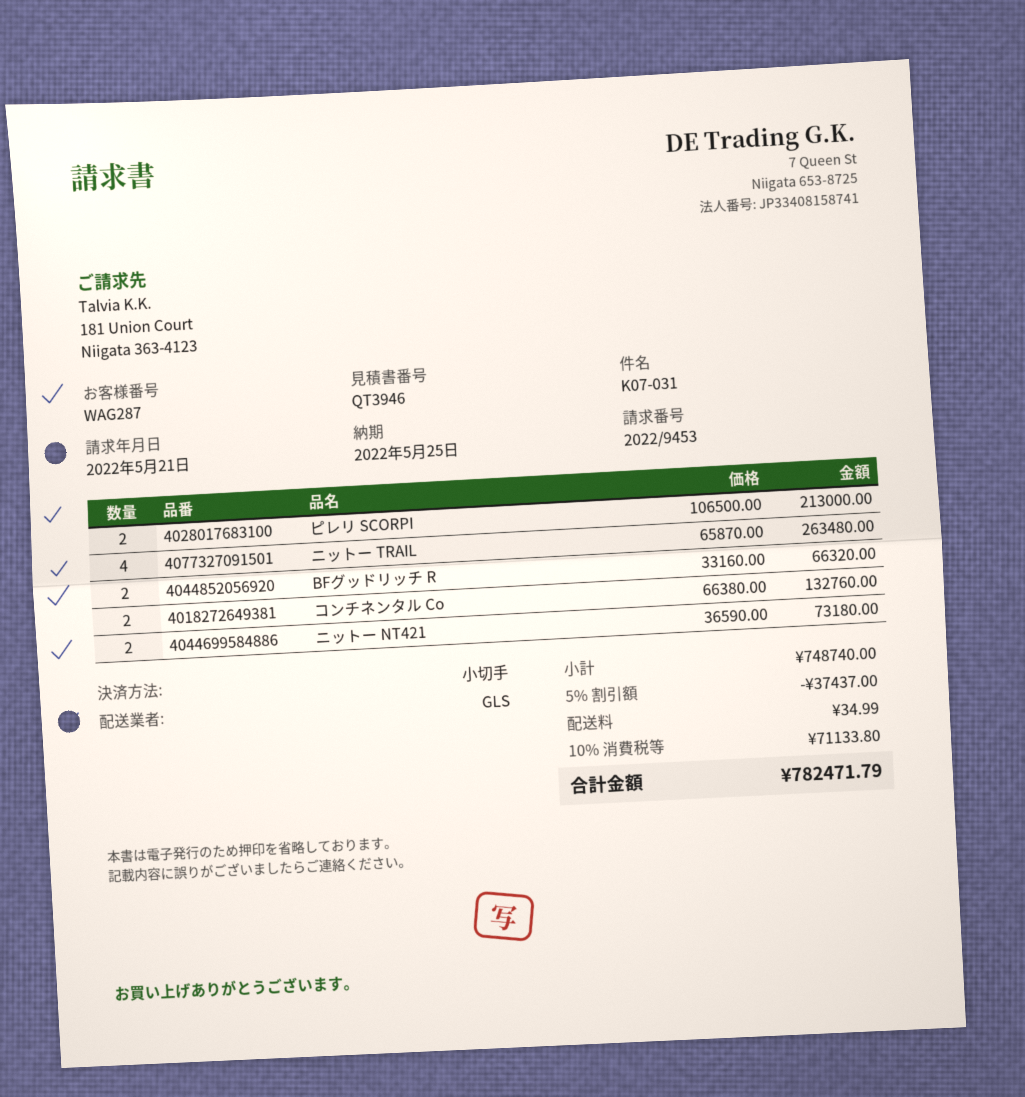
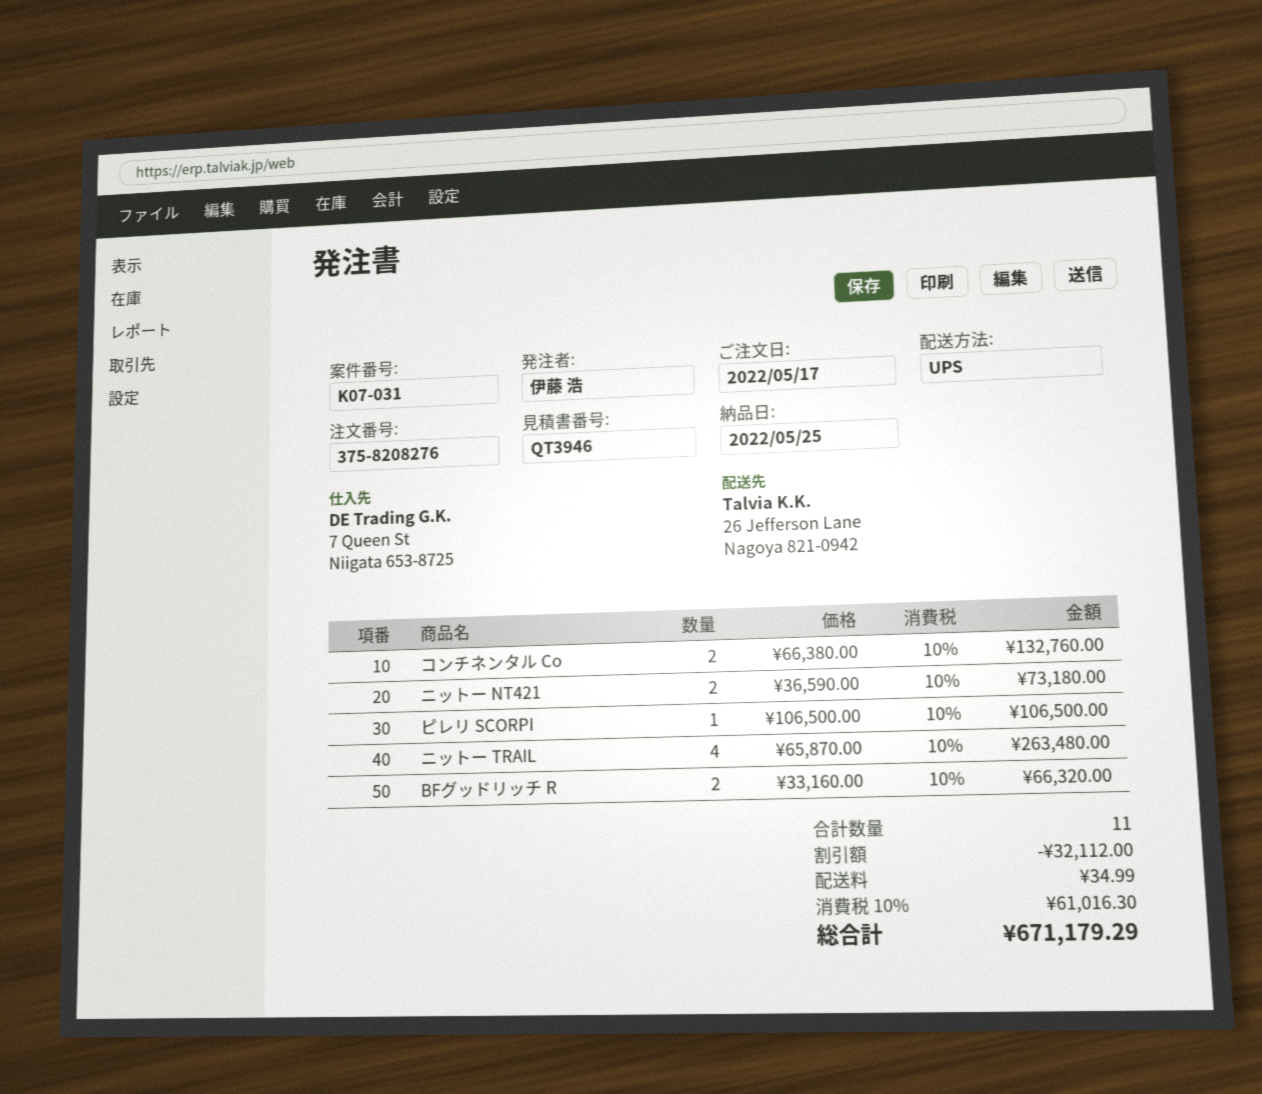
shipping method: GLS -> UPS
ピレリ SCORPI: 2 x 106500.00 = 213000.00 -> 1 x 106500.00 = 106500.00
discount: 37437.00 -> 32112.00
tax: 10% = 71133.80 -> 10% = 61016.30
total: 782471.79 -> 671179.29

